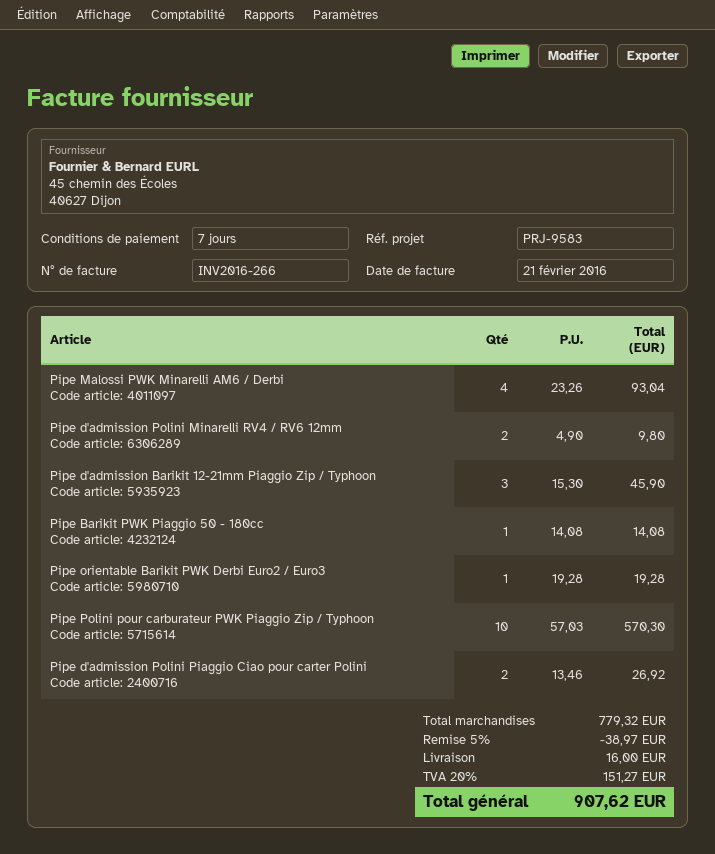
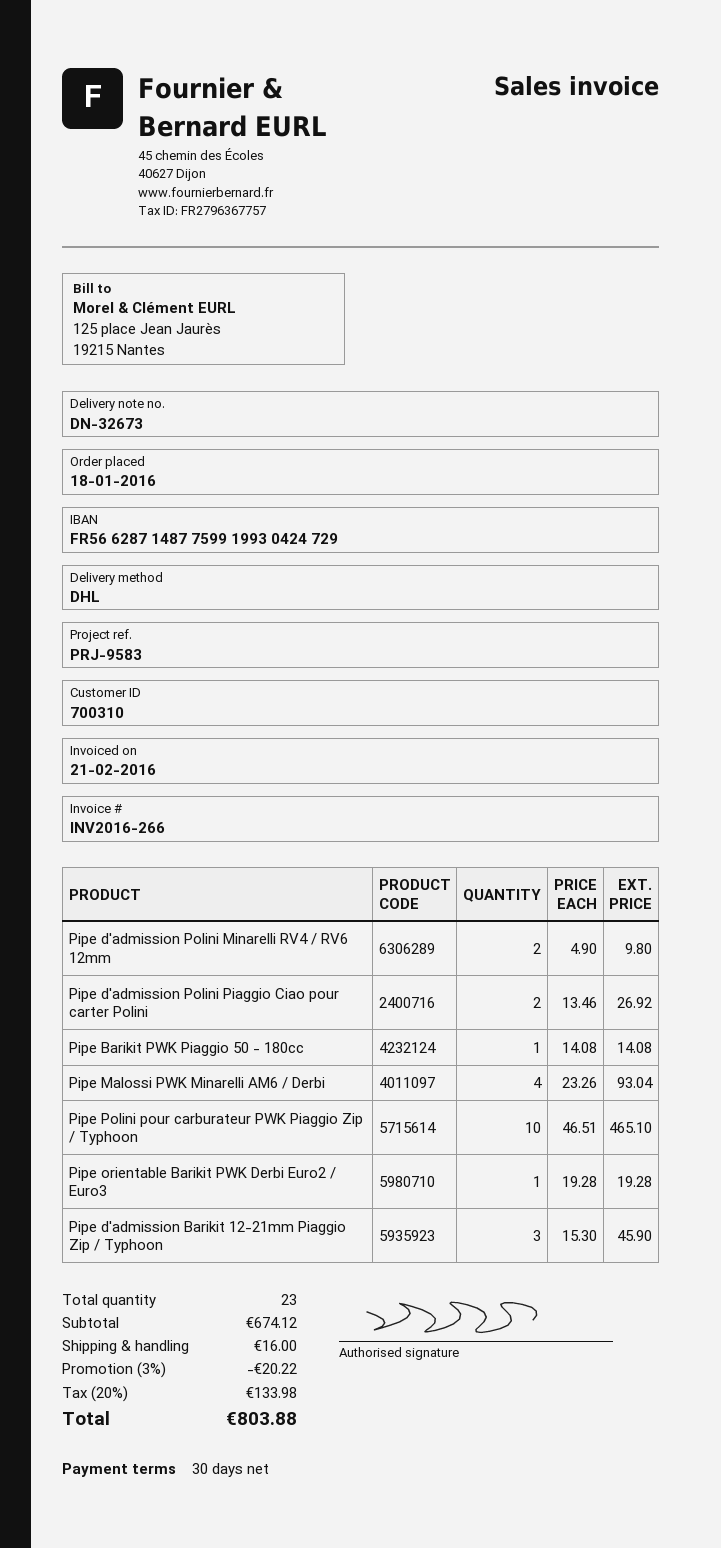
payment terms: 7 days -> 30 days
Pipe Polini pour carburateur PWK Piaggio Zip / Typhoon: 10 x 57.03 = 570.30 -> 10 x 46.51 = 465.10
subtotal: 779.32 -> 674.12
discount: 5% = 38.97 -> 3% = 20.22
tax: 20% = 151.27 -> 20% = 133.98
total: 907.62 -> 803.88

